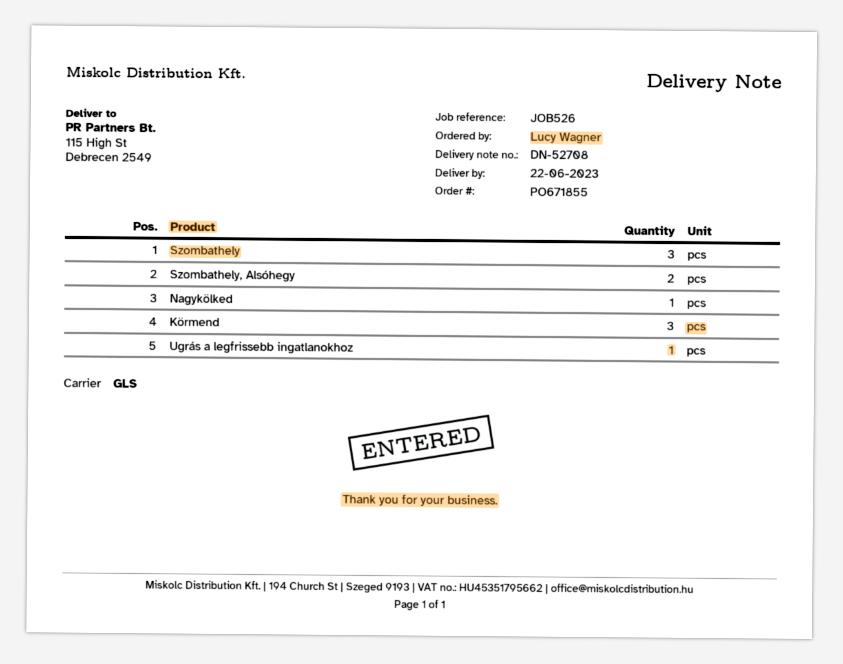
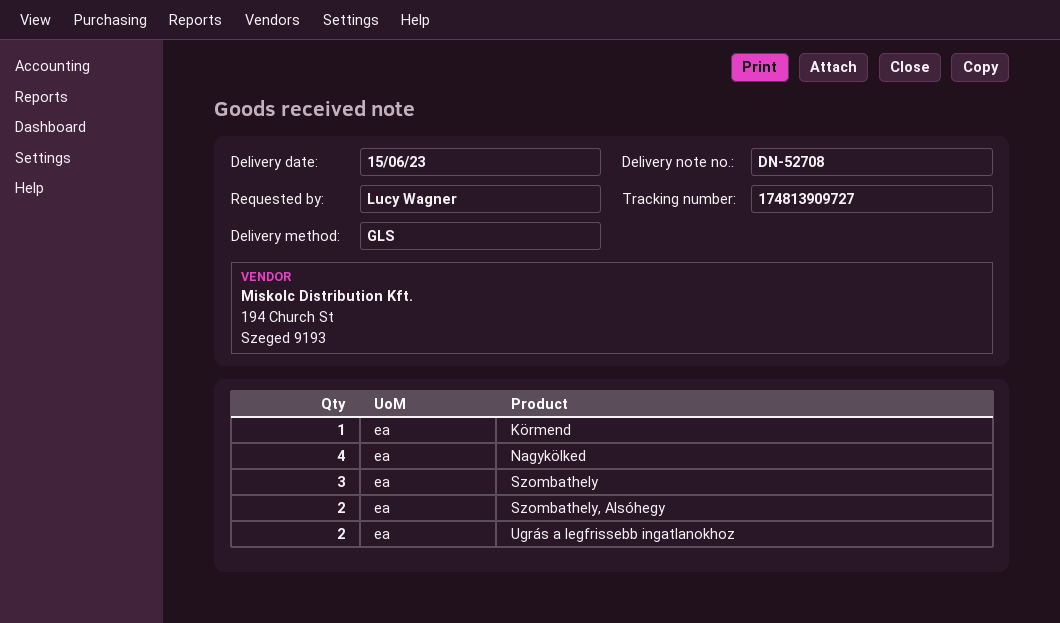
delivery date: 2023-06-22 -> 2023-06-15
Nagykölked: 1 -> 4
Körmend: 3 -> 1
Ugrás a legfrissebb ingatlanokhoz: 1 -> 2

